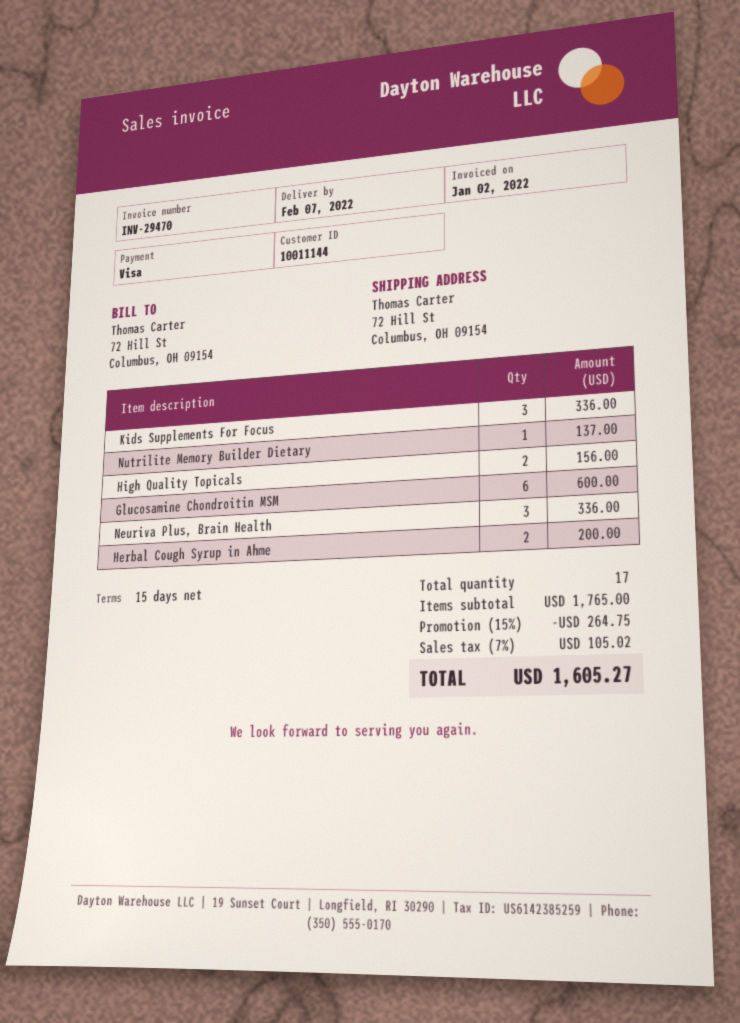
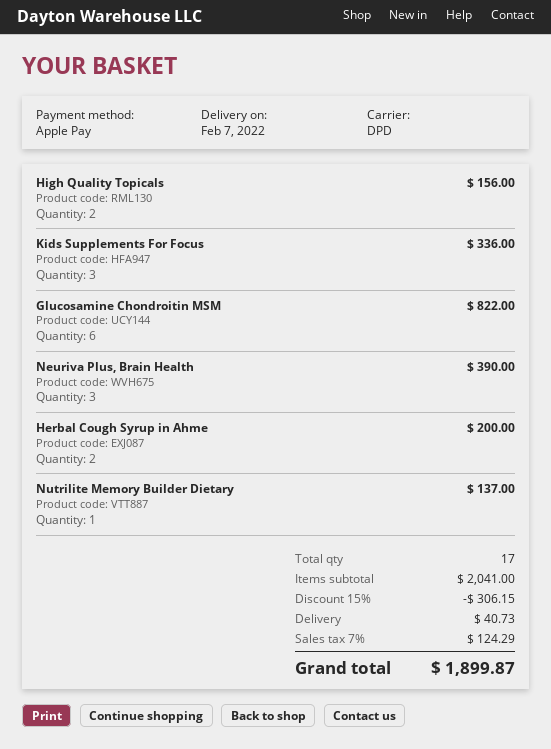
payment method: Visa -> Apple Pay
Glucosamine Chondroitin MSM: 6 for 600.00 -> 6 for 822.00
Neuriva Plus, Brain Health: 3 for 336.00 -> 3 for 390.00
subtotal: 1765.00 -> 2041.00
discount: 15% = 264.75 -> 15% = 306.15
shipping: none -> 40.73
tax: 7% = 105.02 -> 7% = 124.29
total: 1605.27 -> 1899.87

